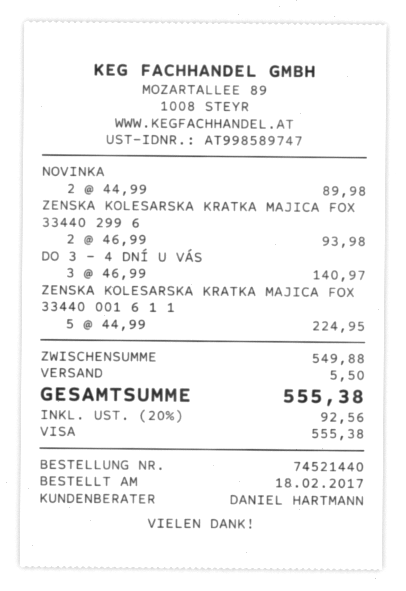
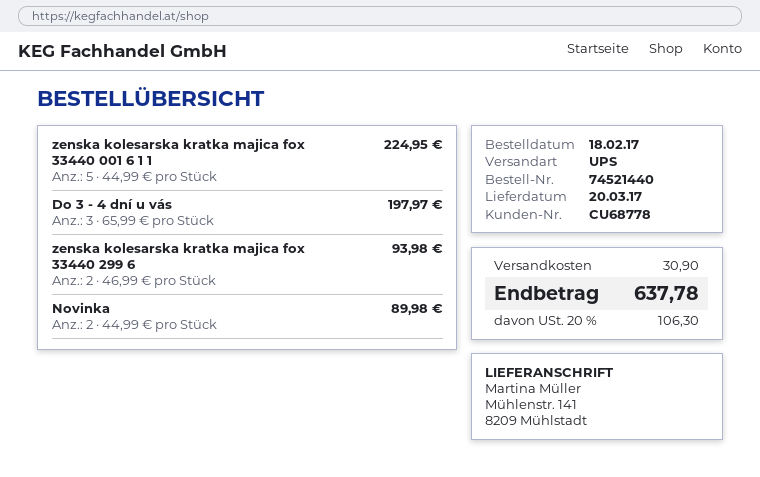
DO 3 - 4 DNÍ U VÁS: 3 x 46.99 = 140.97 -> 3 x 65.99 = 197.97
shipping: 5.50 -> 30.90
tax: 20% = 92.56 -> 20% = 106.30
total: 555.38 -> 637.78

